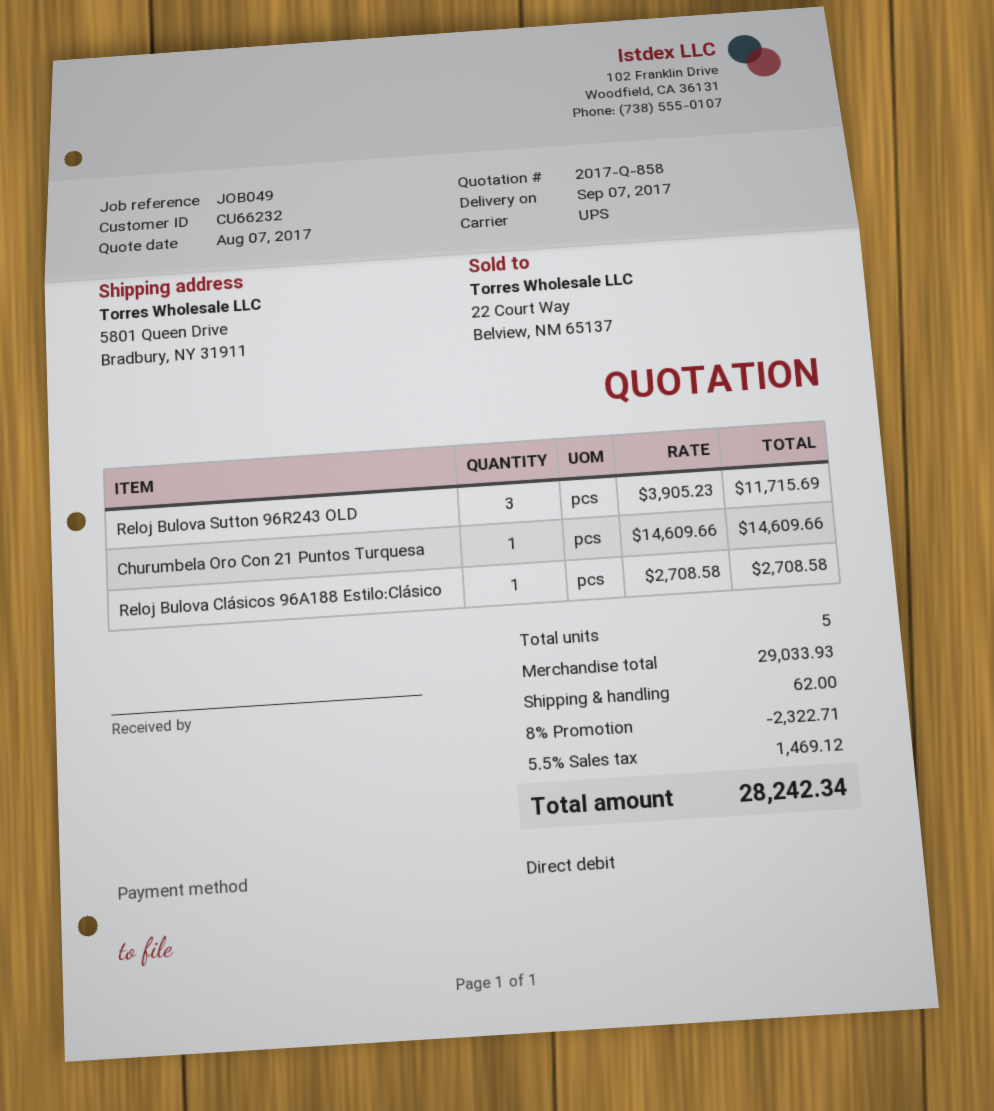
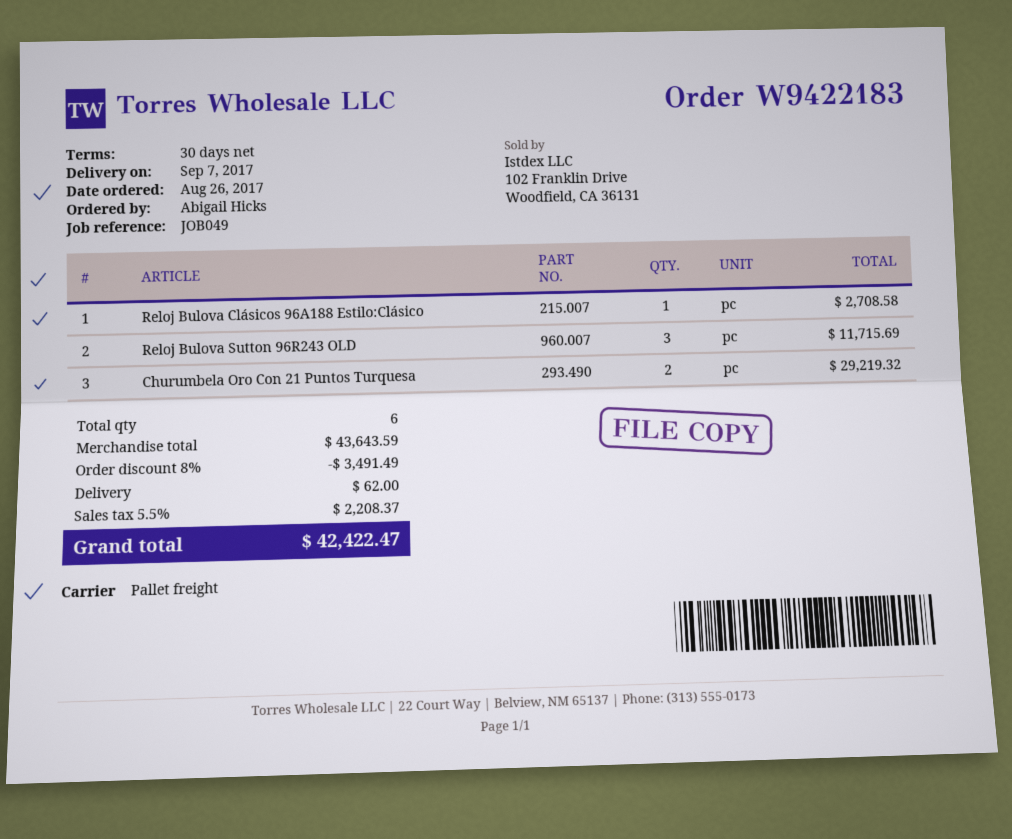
shipping method: UPS -> pallet freight
Churumbela Oro Con 21 Puntos Turquesa: 1 for 14609.66 -> 2 for 29219.32
total quantity: 5 -> 6
subtotal: 29033.93 -> 43643.59
discount: 8% = 2322.71 -> 8% = 3491.49
tax: 5.5% = 1469.12 -> 5.5% = 2208.37
total: 28242.34 -> 42422.47

